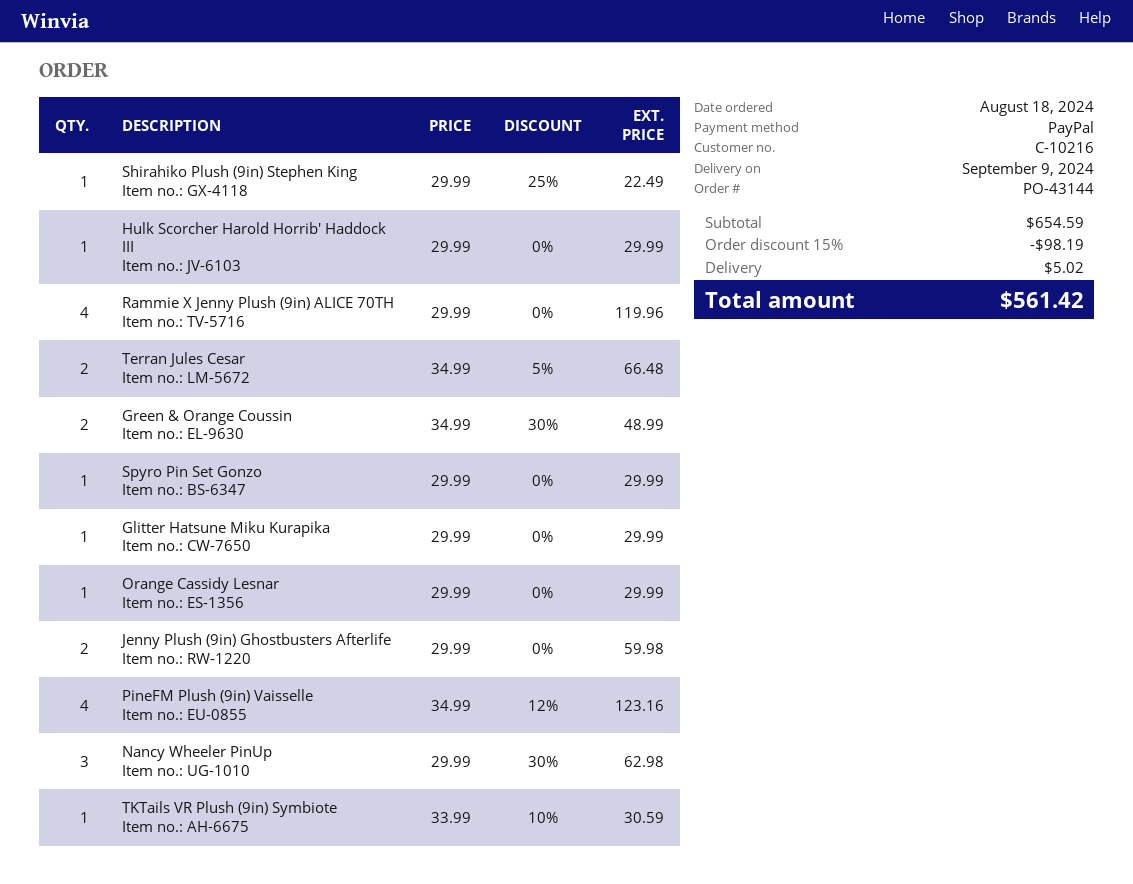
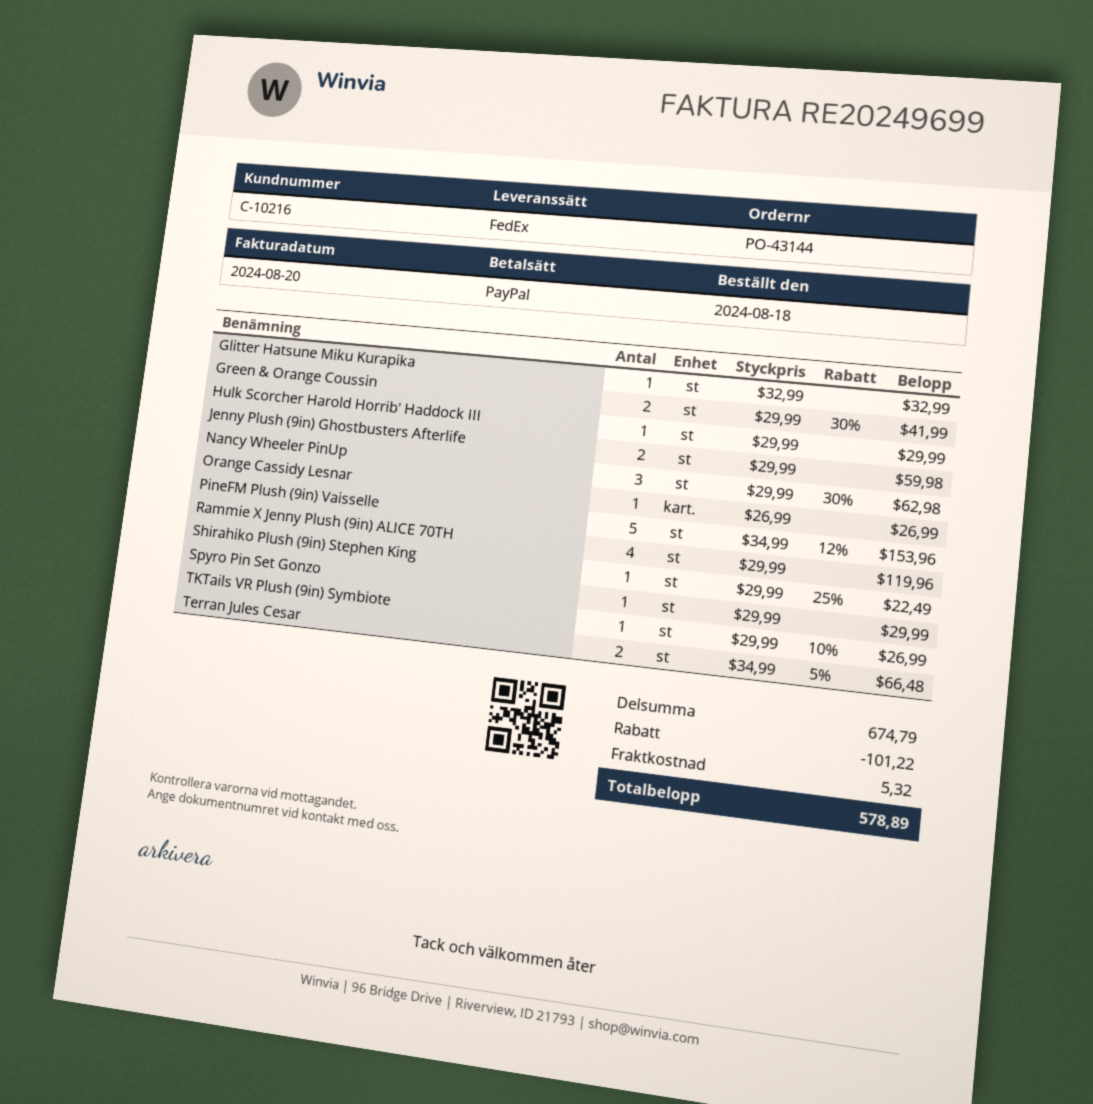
Green & Orange Coussin: 2 x 34.99 - 30% = 48.99 -> 2 x 29.99 - 30% = 41.99
Glitter Hatsune Miku Kurapika: 1 x 29.99 = 29.99 -> 1 x 32.99 = 32.99
Orange Cassidy Lesnar: 1 x 29.99 = 29.99 -> 1 x 26.99 = 26.99
PineFM Plush (9in) Vaisselle: 4 x 34.99 - 12% = 123.16 -> 5 x 34.99 - 12% = 153.96
TKTails VR Plush (9in) Symbiote: 1 x 33.99 - 10% = 30.59 -> 1 x 29.99 - 10% = 26.99
subtotal: 654.59 -> 674.79
discount: 98.19 -> 101.22
shipping: 5.02 -> 5.32
total: 561.42 -> 578.89

